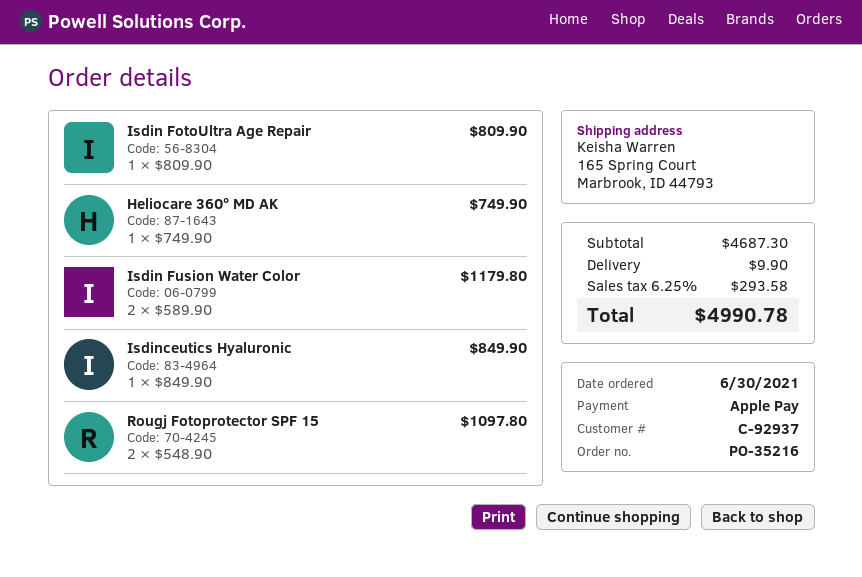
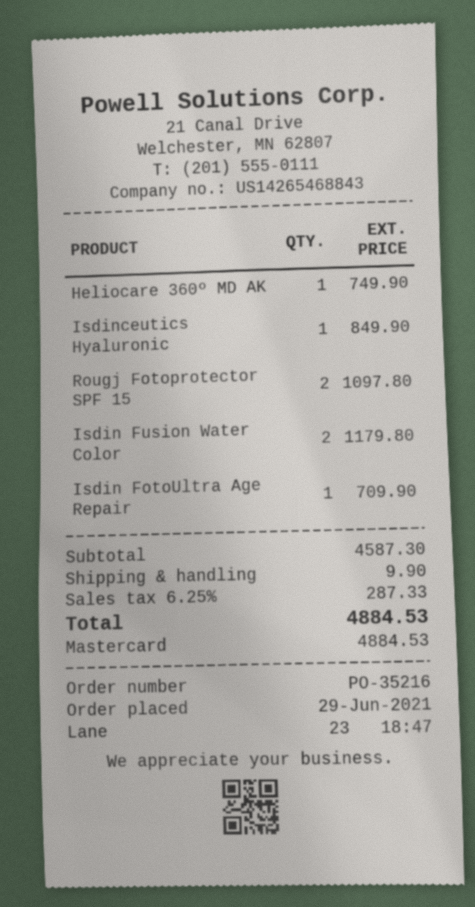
order date: 2021-06-30 -> 2021-06-29
payment method: Apple Pay -> Mastercard
Isdin FotoUltra Age Repair: 1 for 809.90 -> 1 for 709.90
subtotal: 4687.30 -> 4587.30
tax: 6.25% = 293.58 -> 6.25% = 287.33
total: 4990.78 -> 4884.53

